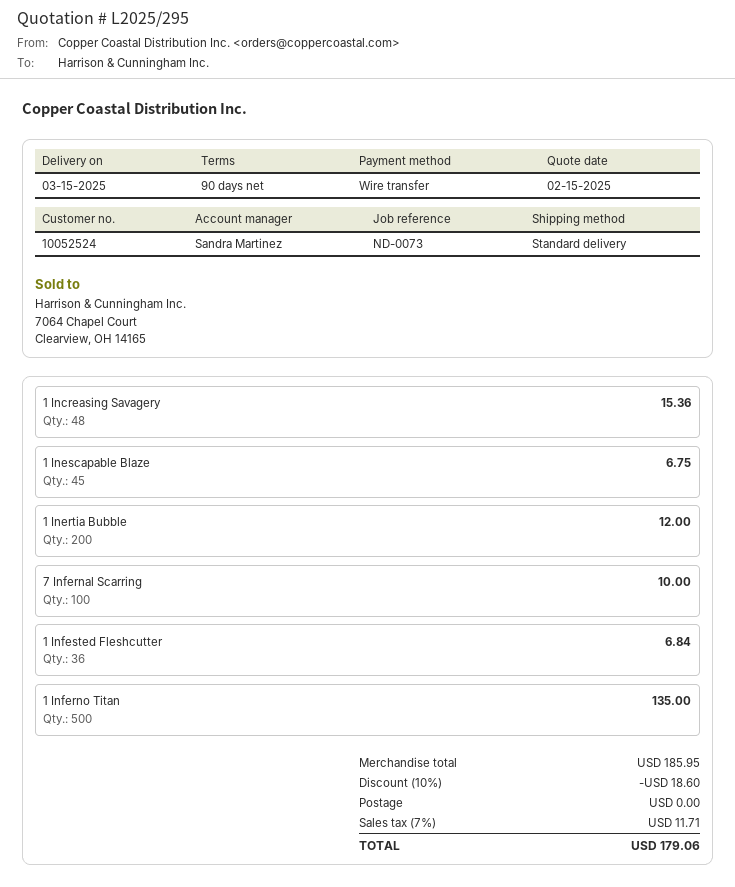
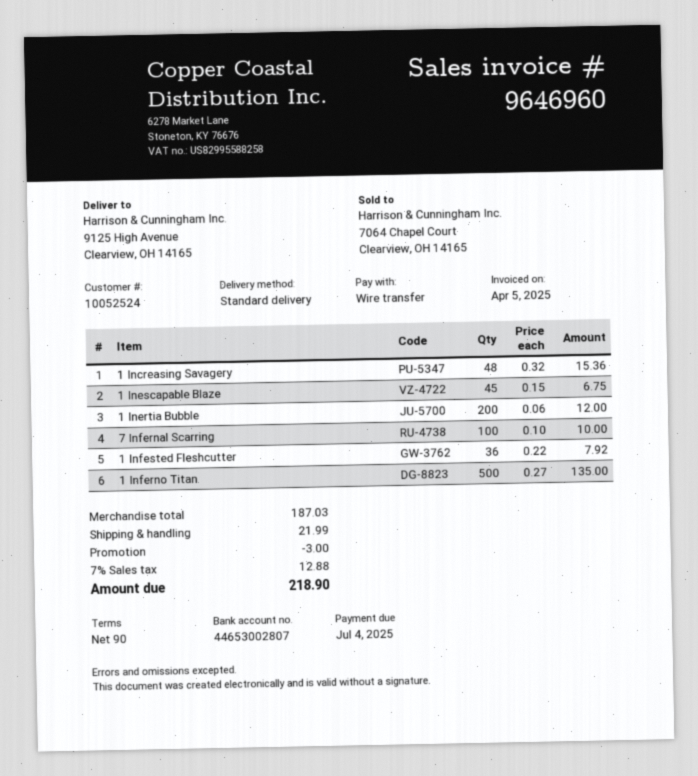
1 Infested Fleshcutter: 36 for 6.84 -> 36 for 7.92
subtotal: 185.95 -> 187.03
discount: 18.60 -> 3.00
shipping: 0.00 -> 21.99
tax: 7% = 11.71 -> 7% = 12.88
total: 179.06 -> 218.90

